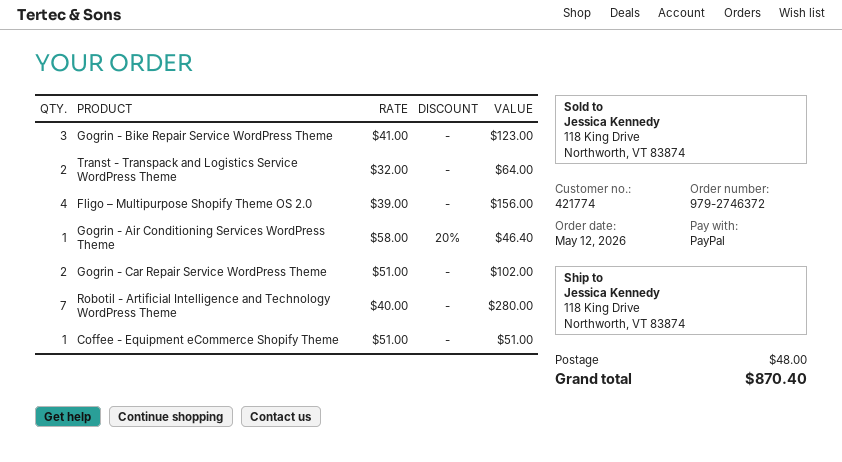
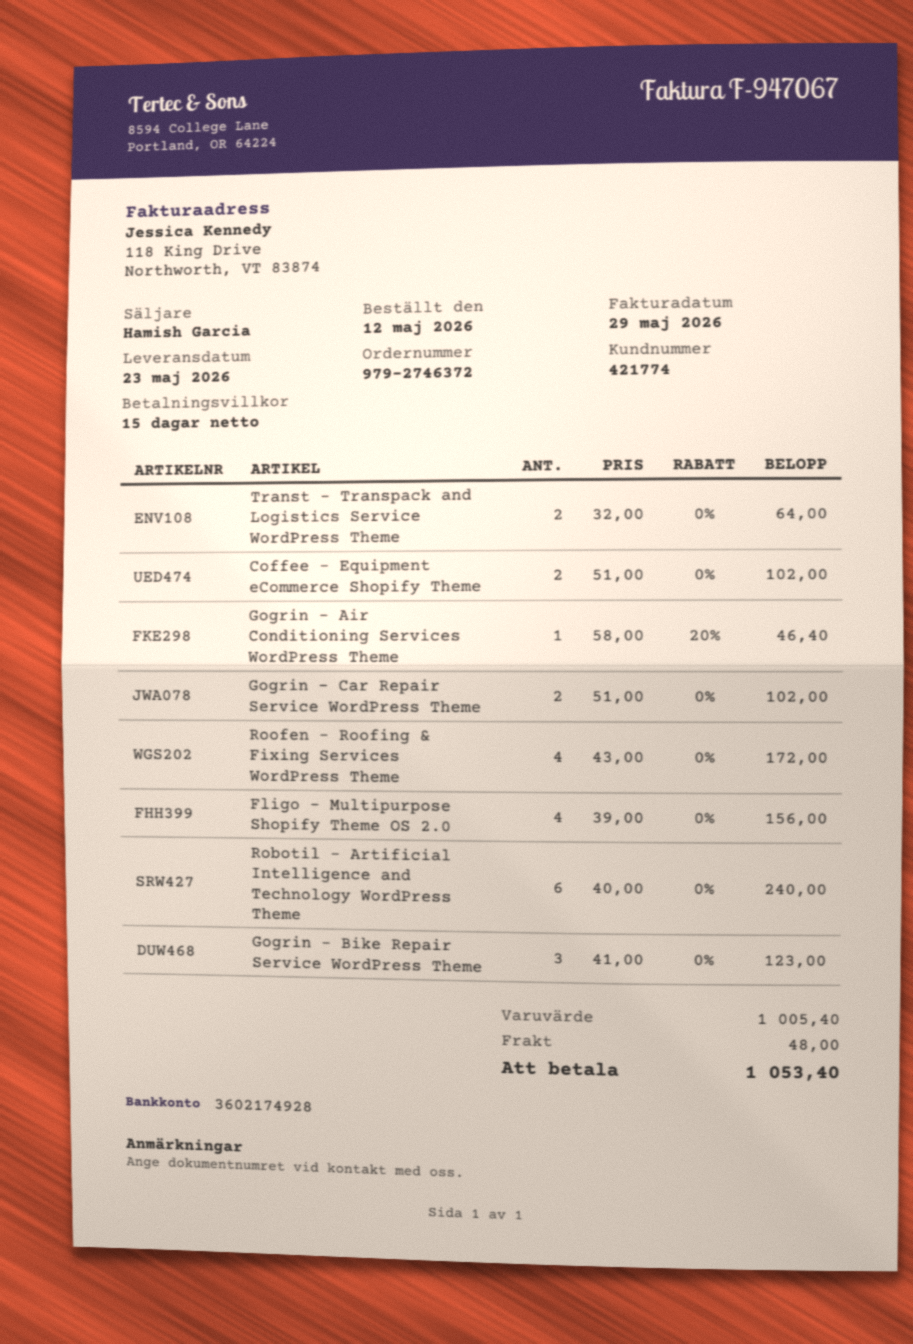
Robotil - Artificial Intelligence and Technology WordPress Theme: 7 x 40.00 = 280.00 -> 6 x 40.00 = 240.00
Coffee - Equipment eCommerce Shopify Theme: 1 x 51.00 = 51.00 -> 2 x 51.00 = 102.00
Roofen - Roofing & Fixing Services WordPress Theme: none -> 4 x 43.00 = 172.00
total: 870.40 -> 1053.40

